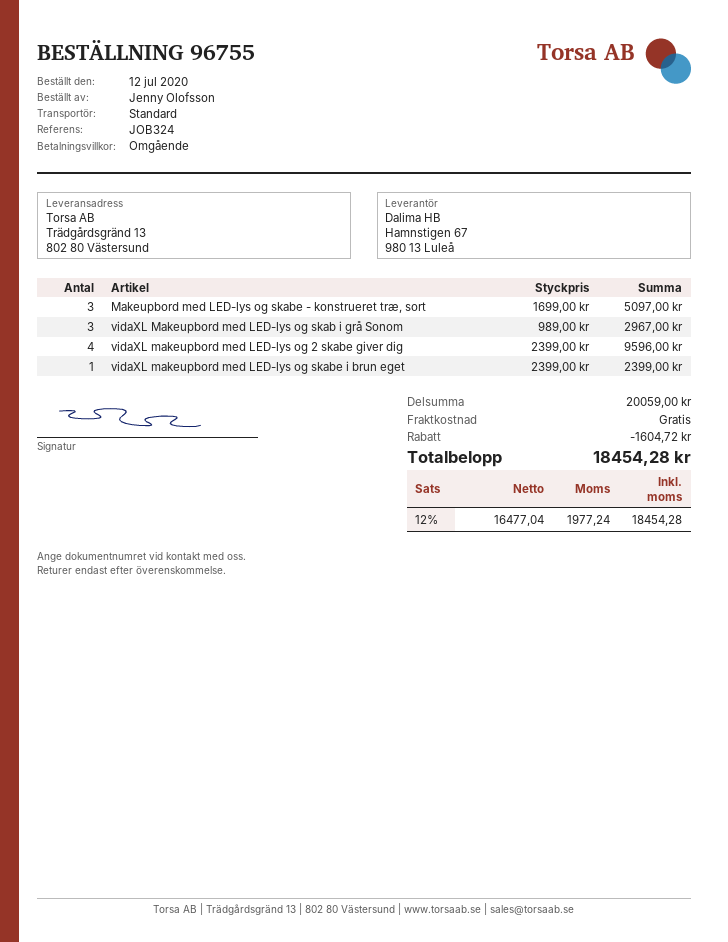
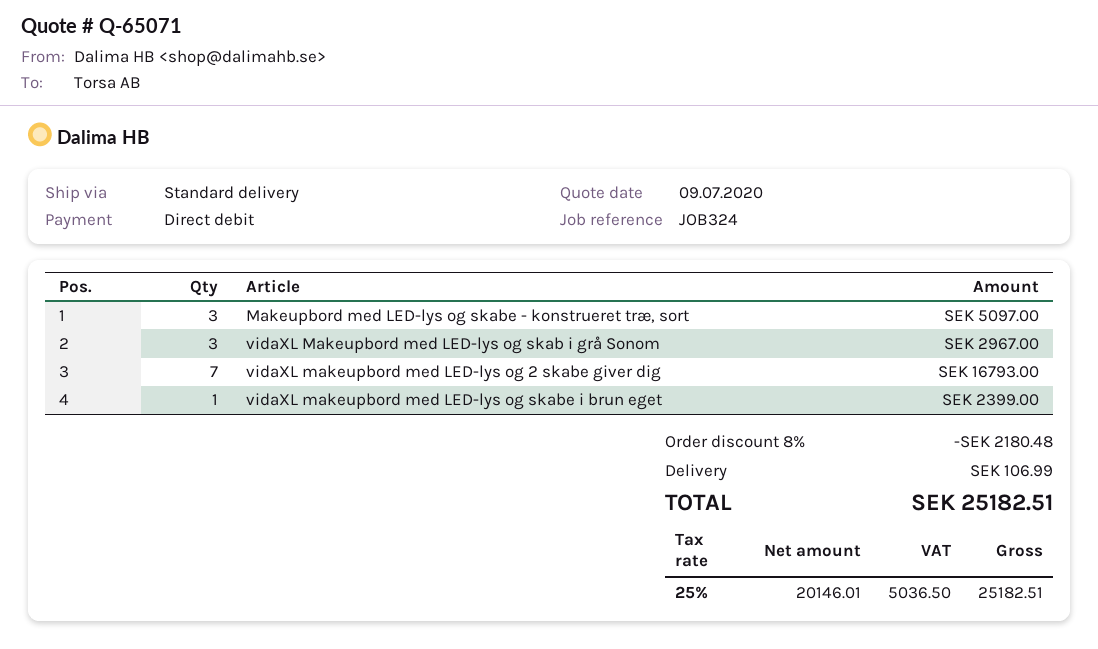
vidaXL makeupbord med LED-lys og 2 skabe giver dig: 4 for 9596.00 -> 7 for 16793.00
discount: 1604.72 -> 2180.48
shipping: 0.00 -> 106.99
net: 16477.04 -> 20146.01
tax: 12% = 1977.24 -> 25% = 5036.50
total: 18454.28 -> 25182.51

